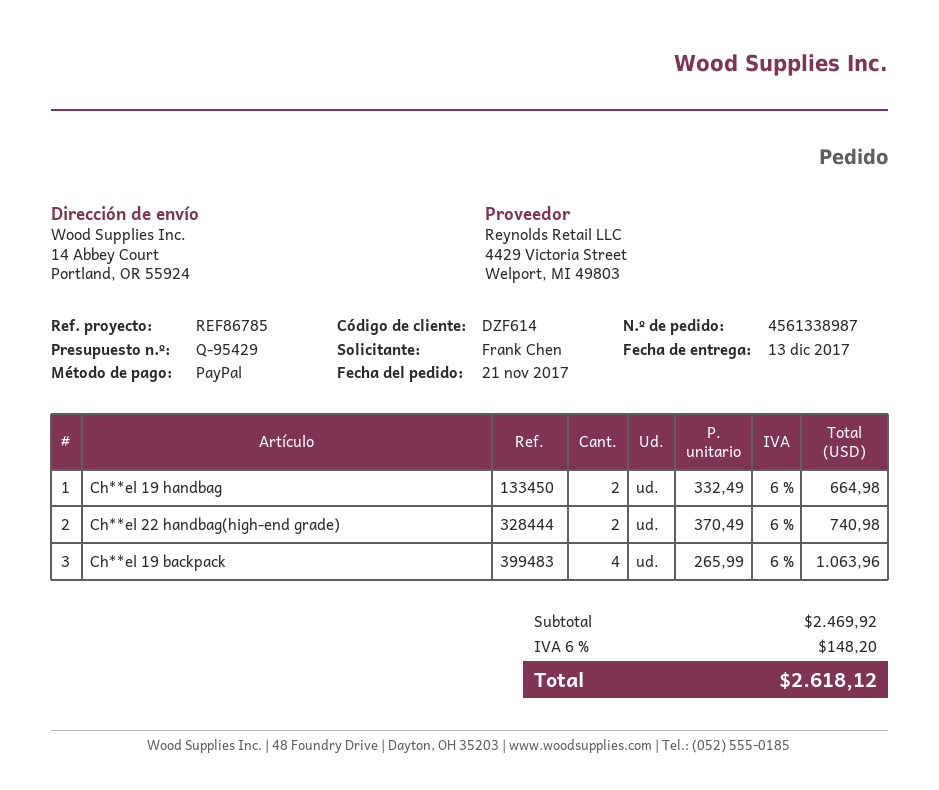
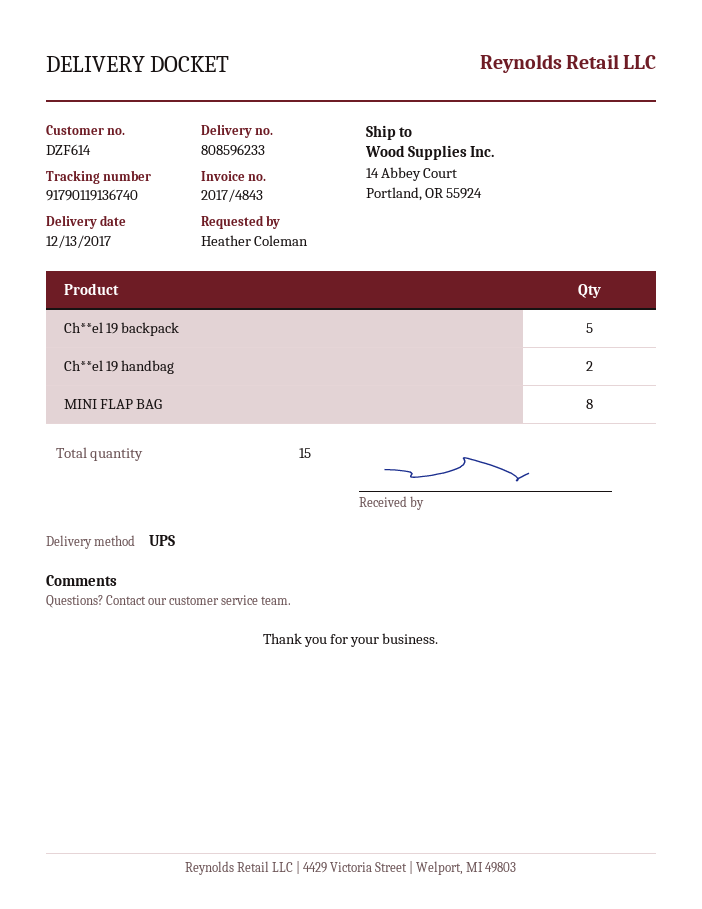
ordered by: Frank Chen -> Heather Coleman
Ch**el 22 handbag(high-end grade): 2 -> none
Ch**el 19 backpack: 4 -> 5
MINI FLAP BAG: none -> 8

